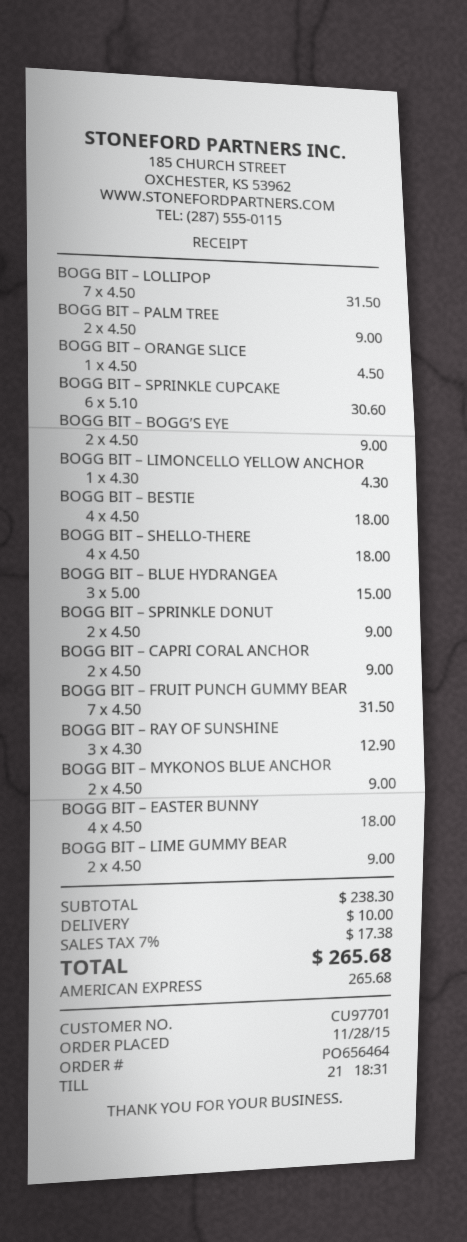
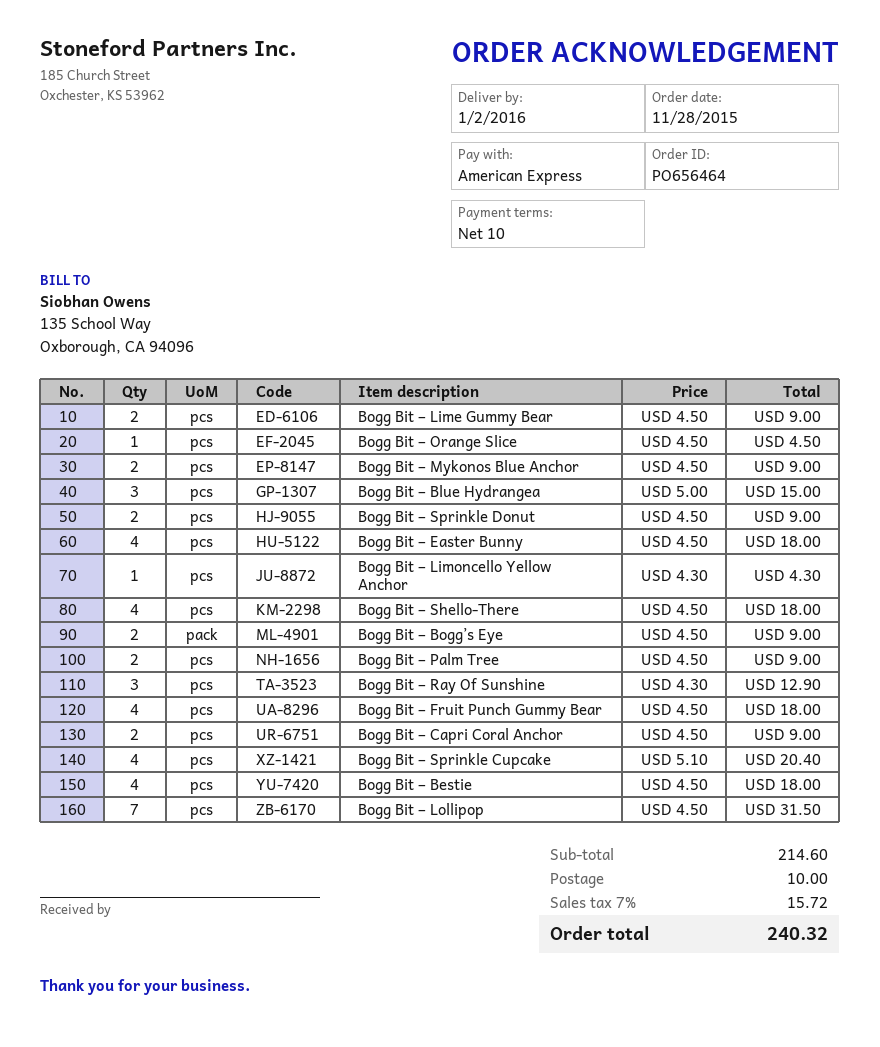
BOGG BIT – SPRINKLE CUPCAKE: 6 x 5.10 = 30.60 -> 4 x 5.10 = 20.40
BOGG BIT – FRUIT PUNCH GUMMY BEAR: 7 x 4.50 = 31.50 -> 4 x 4.50 = 18.00
subtotal: 238.30 -> 214.60
tax: 7% = 17.38 -> 7% = 15.72
total: 265.68 -> 240.32

